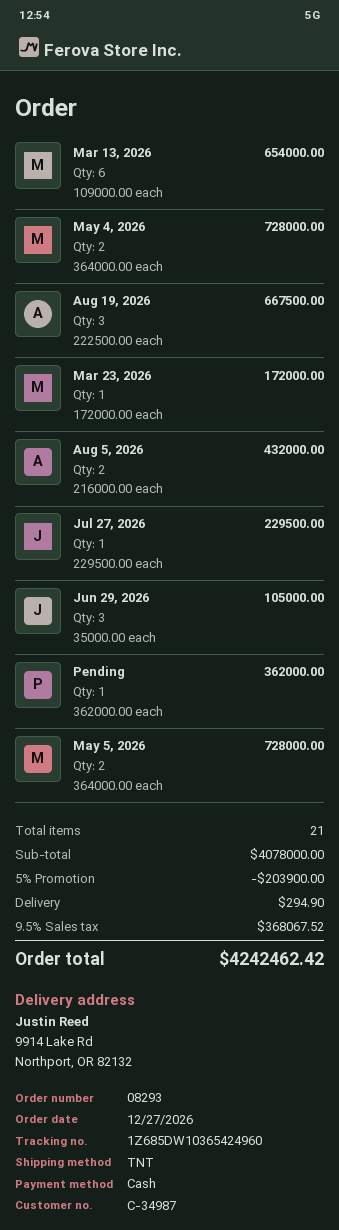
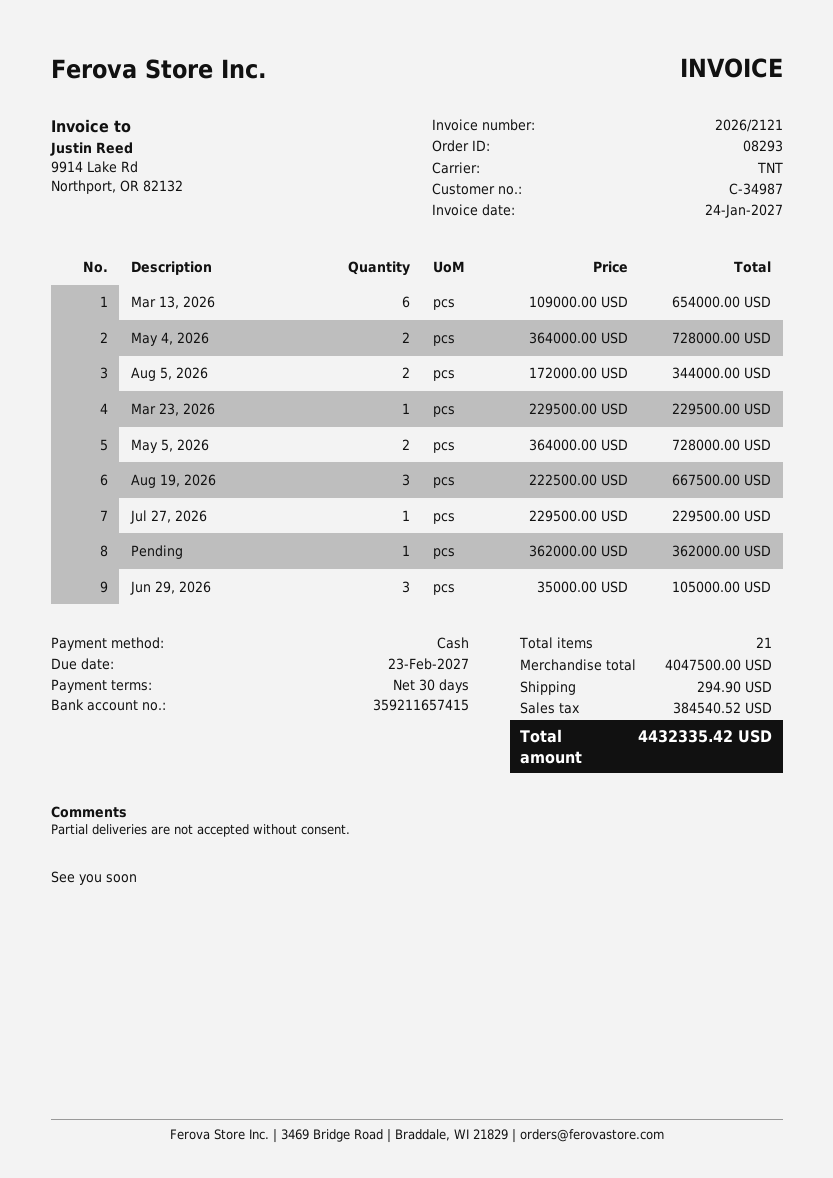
Mar 23, 2026: 1 x 172000.00 = 172000.00 -> 1 x 229500.00 = 229500.00
Aug 5, 2026: 2 x 216000.00 = 432000.00 -> 2 x 172000.00 = 344000.00
subtotal: 4078000.00 -> 4047500.00
discount: 5% = 203900.00 -> none
tax: 368067.52 -> 384540.52
total: 4242462.42 -> 4432335.42

